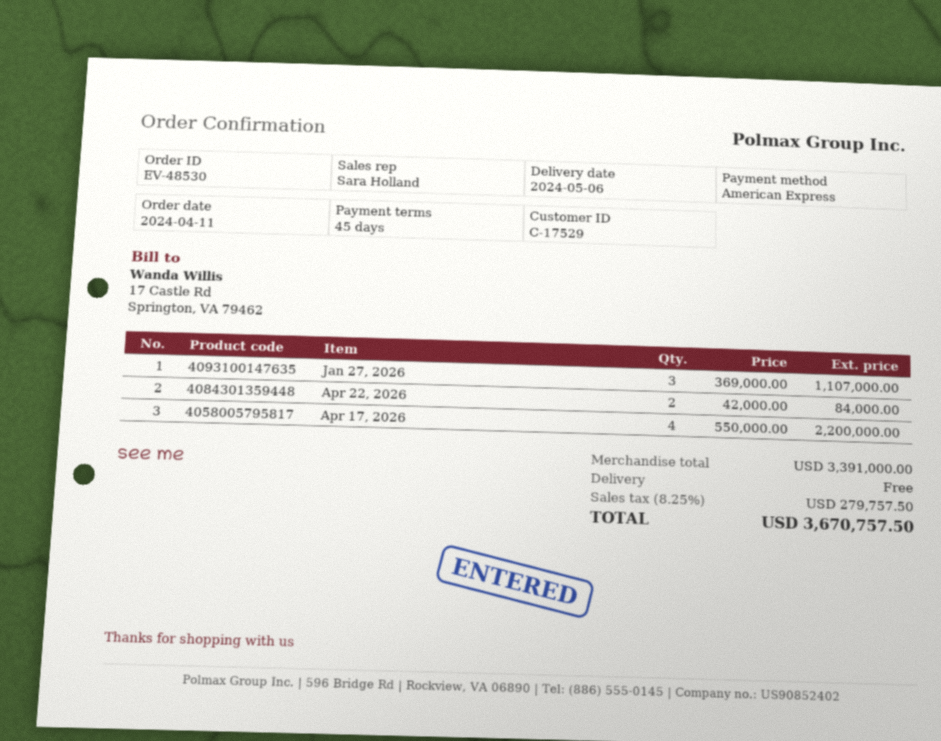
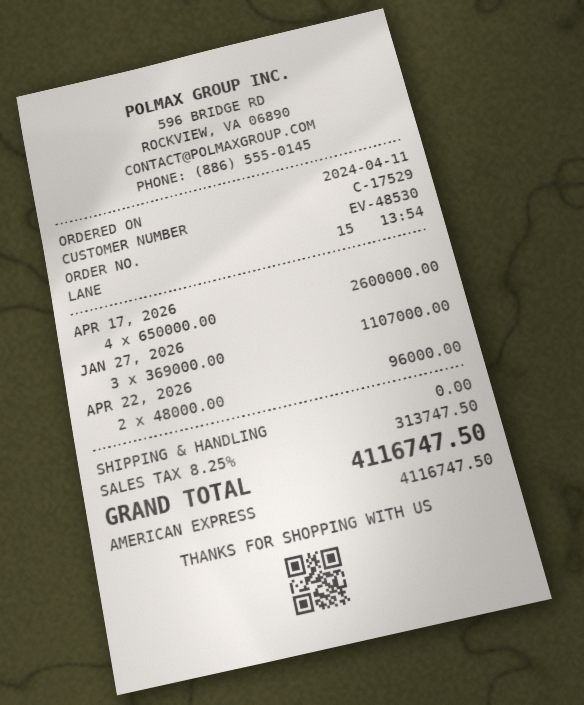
Apr 22, 2026: 2 x 42000.00 = 84000.00 -> 2 x 48000.00 = 96000.00
Apr 17, 2026: 4 x 550000.00 = 2200000.00 -> 4 x 650000.00 = 2600000.00
tax: 8.25% = 279757.50 -> 8.25% = 313747.50
total: 3670757.50 -> 4116747.50

